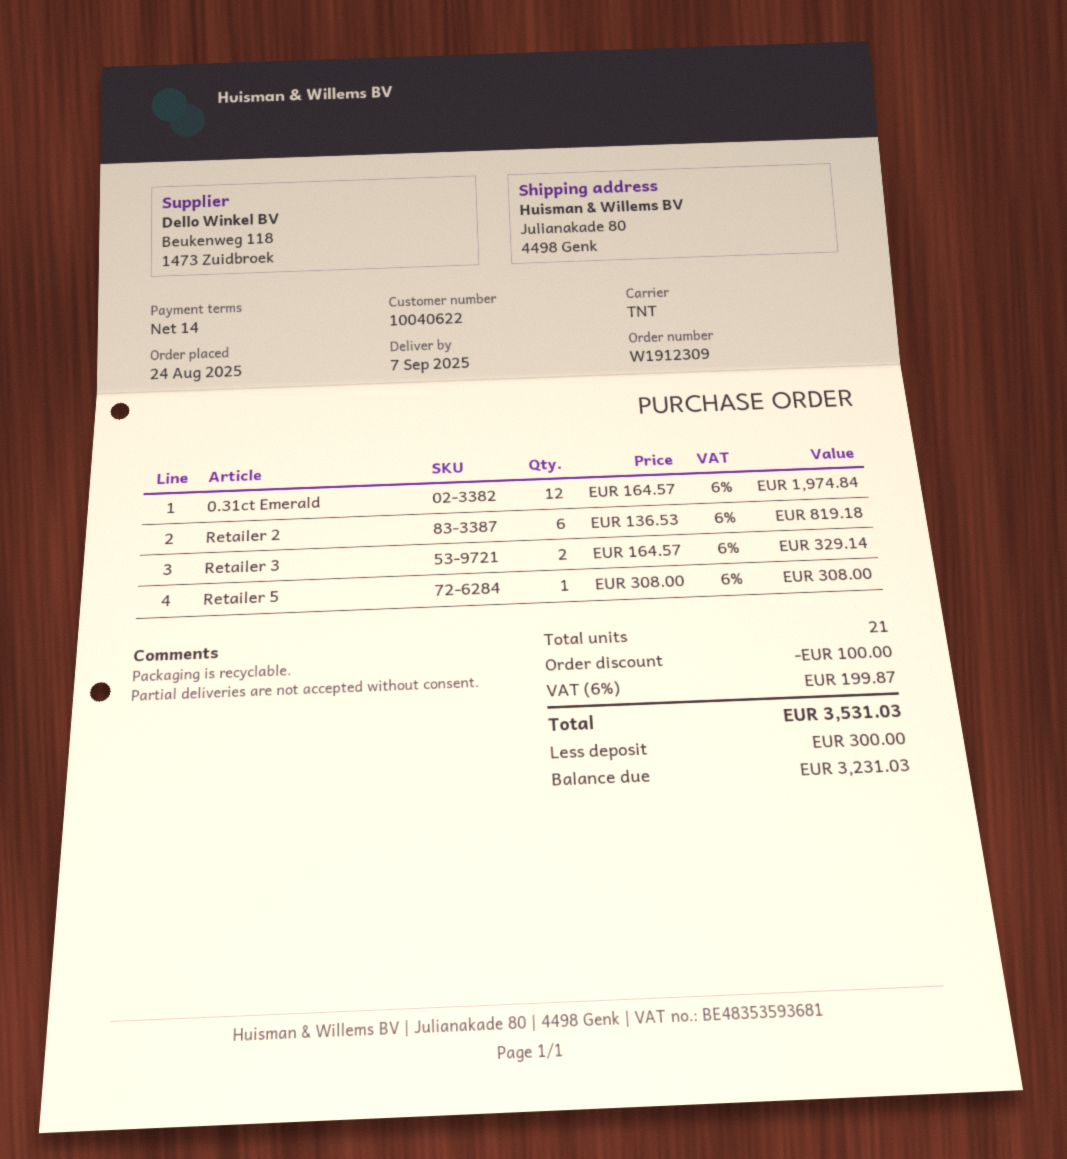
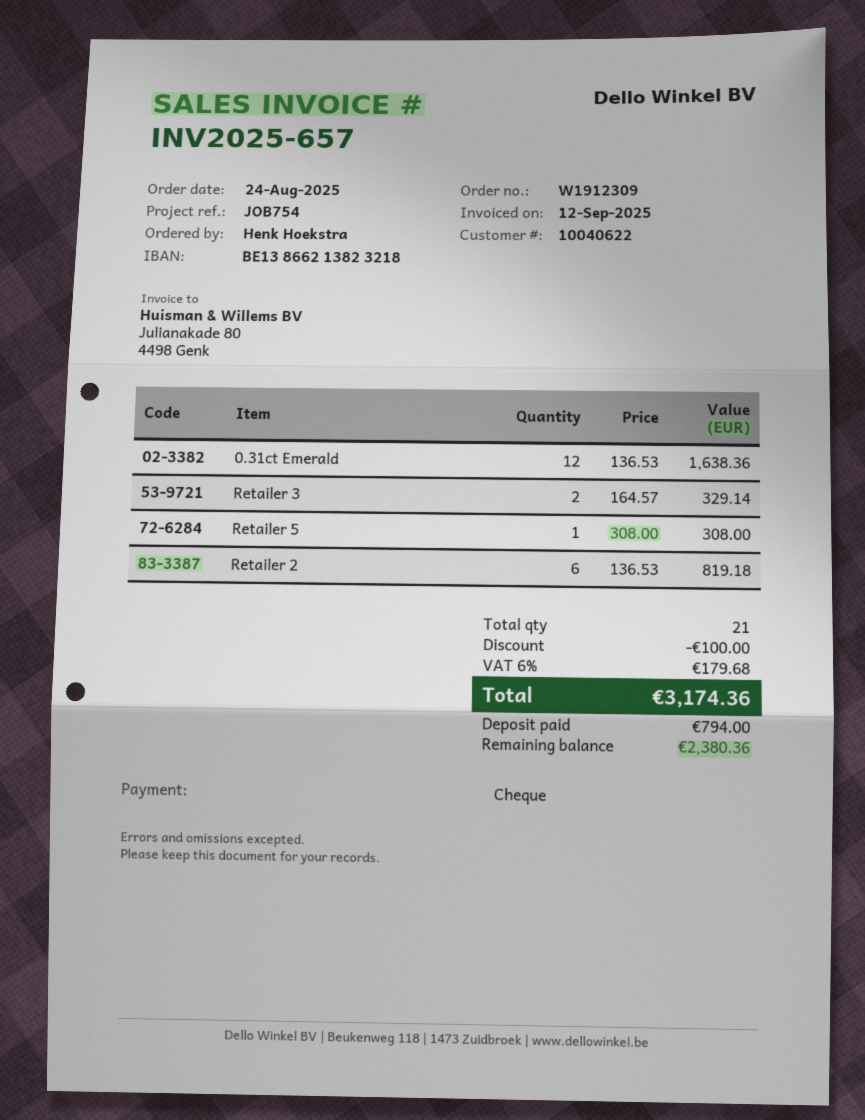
0.31ct Emerald: 12 x 164.57 = 1974.84 -> 12 x 136.53 = 1638.36
tax: 6% = 199.87 -> 6% = 179.68
total: 3531.03 -> 3174.36
deposit: 300.00 -> 794.00
balance: 3231.03 -> 2380.36

